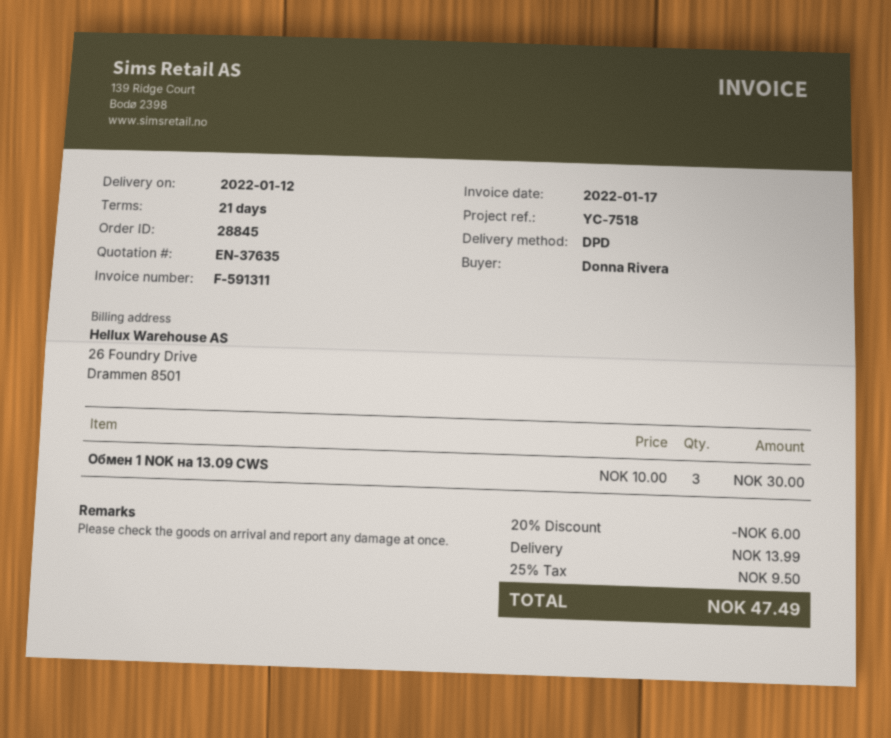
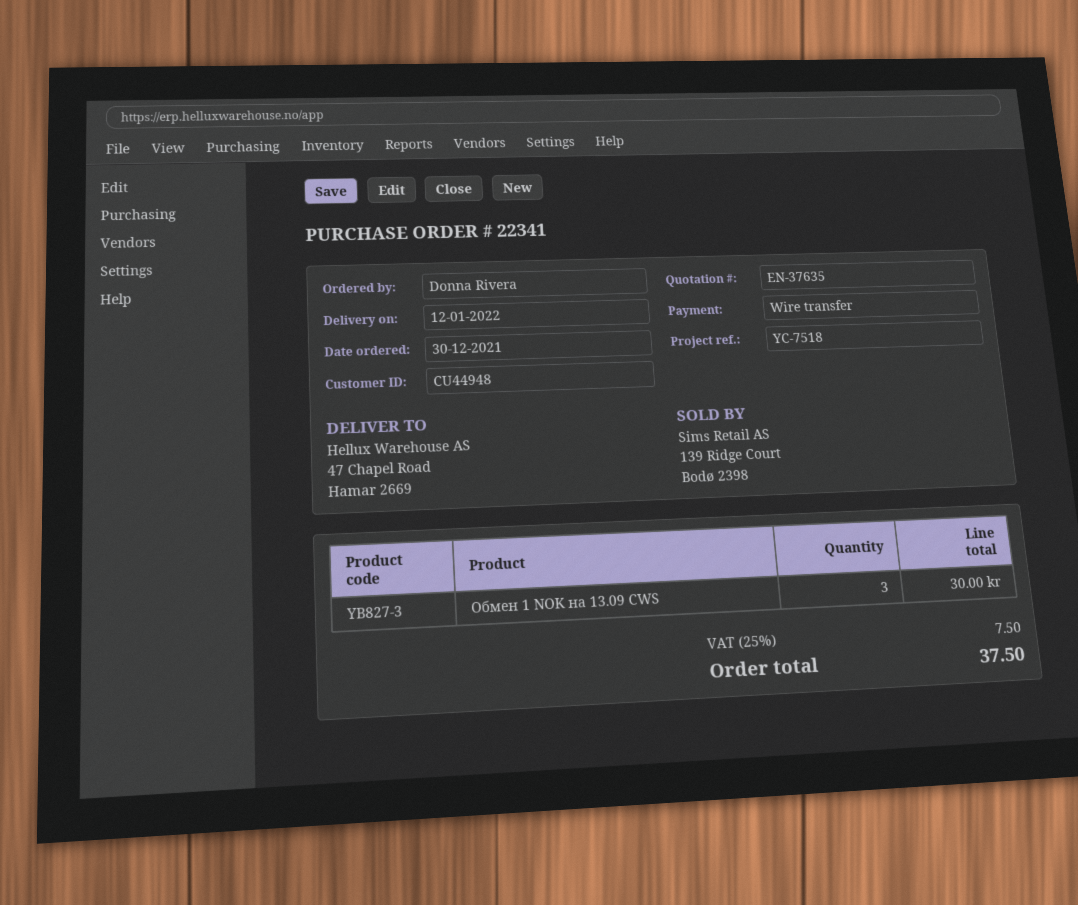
order number: 28845 -> 22341
discount: 20% = 6.00 -> none
shipping: 13.99 -> none
tax: 25% = 9.50 -> 25% = 7.50
total: 47.49 -> 37.50

